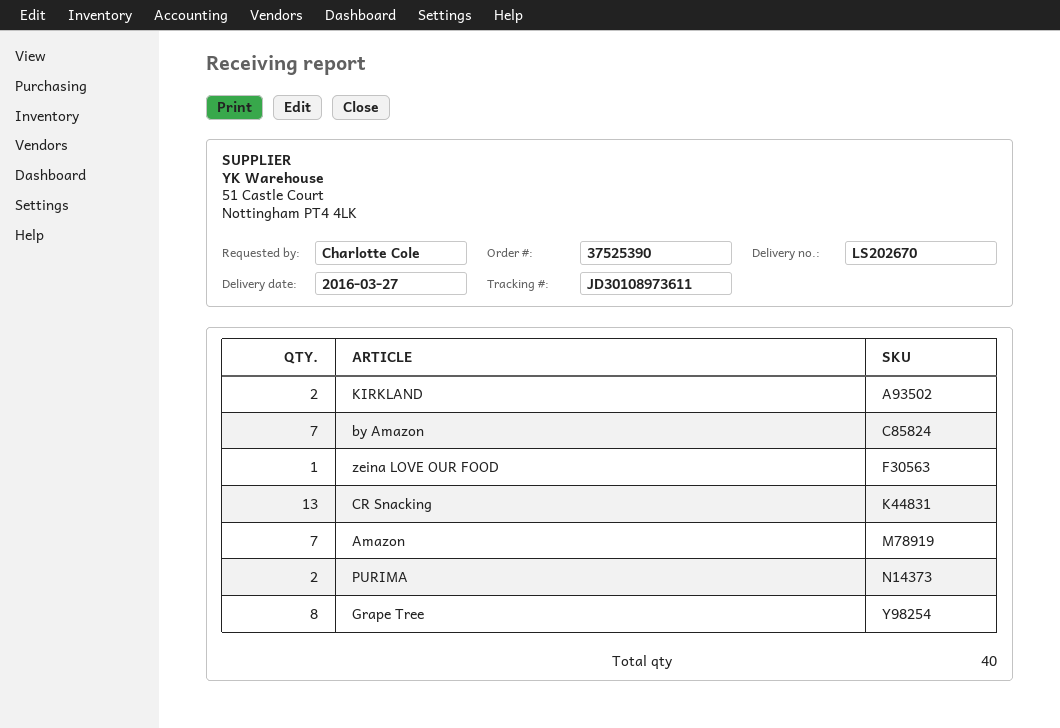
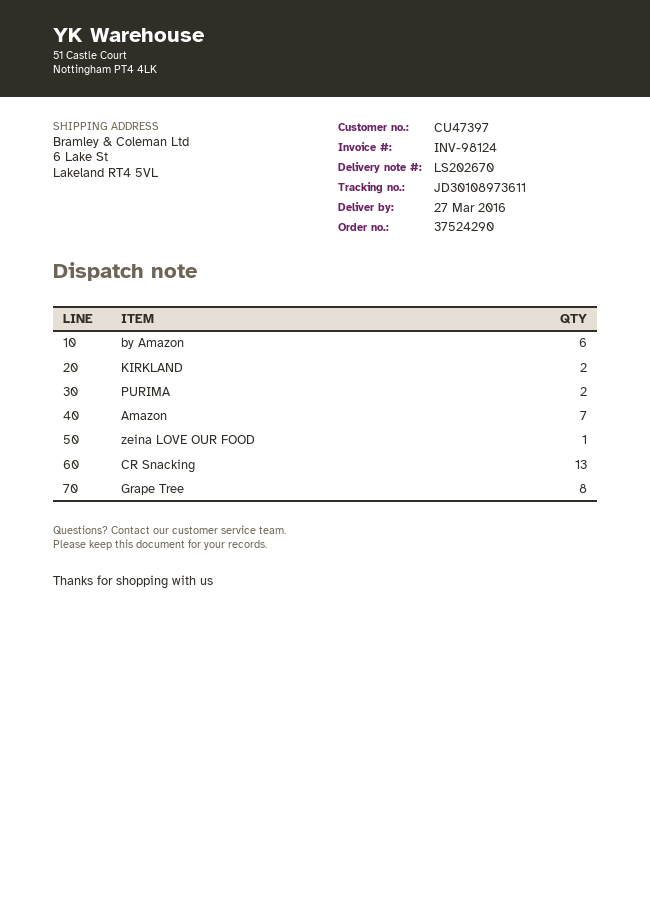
order number: 37525390 -> 37524290
by Amazon: 7 -> 6

